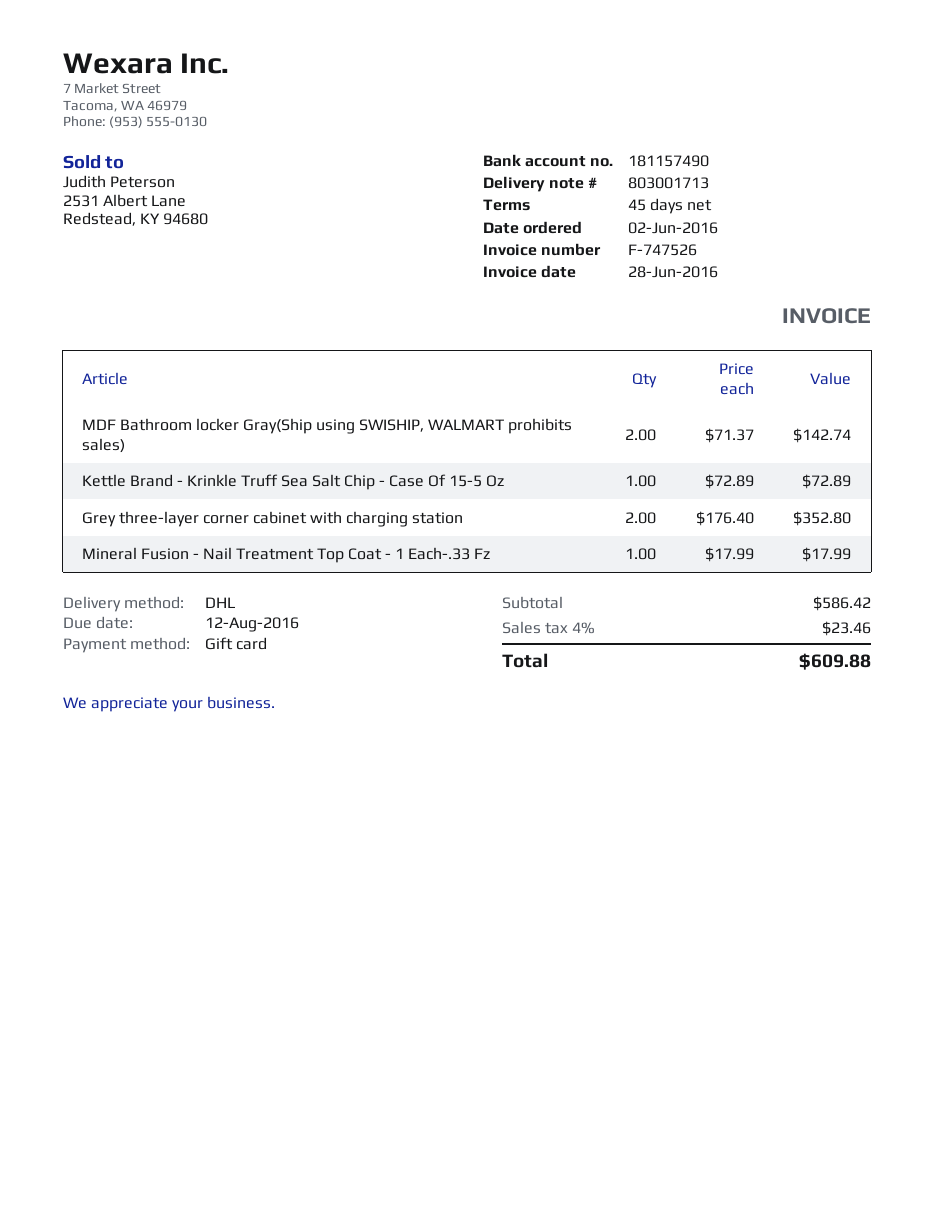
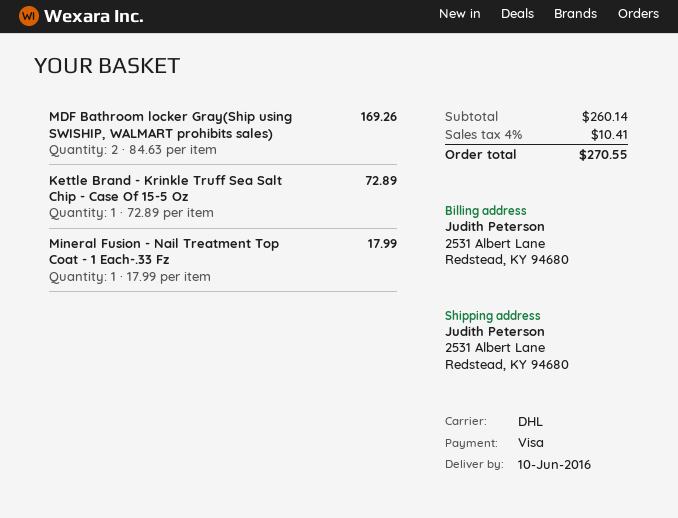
payment method: gift card -> Visa
MDF Bathroom locker Gray(Ship using SWISHIP, WALMART prohibits sales): 2 x 71.37 = 142.74 -> 2 x 84.63 = 169.26
Grey three-layer corner cabinet with charging station: 2 x 176.40 = 352.80 -> none
subtotal: 586.42 -> 260.14
tax: 4% = 23.46 -> 4% = 10.41
total: 609.88 -> 270.55

